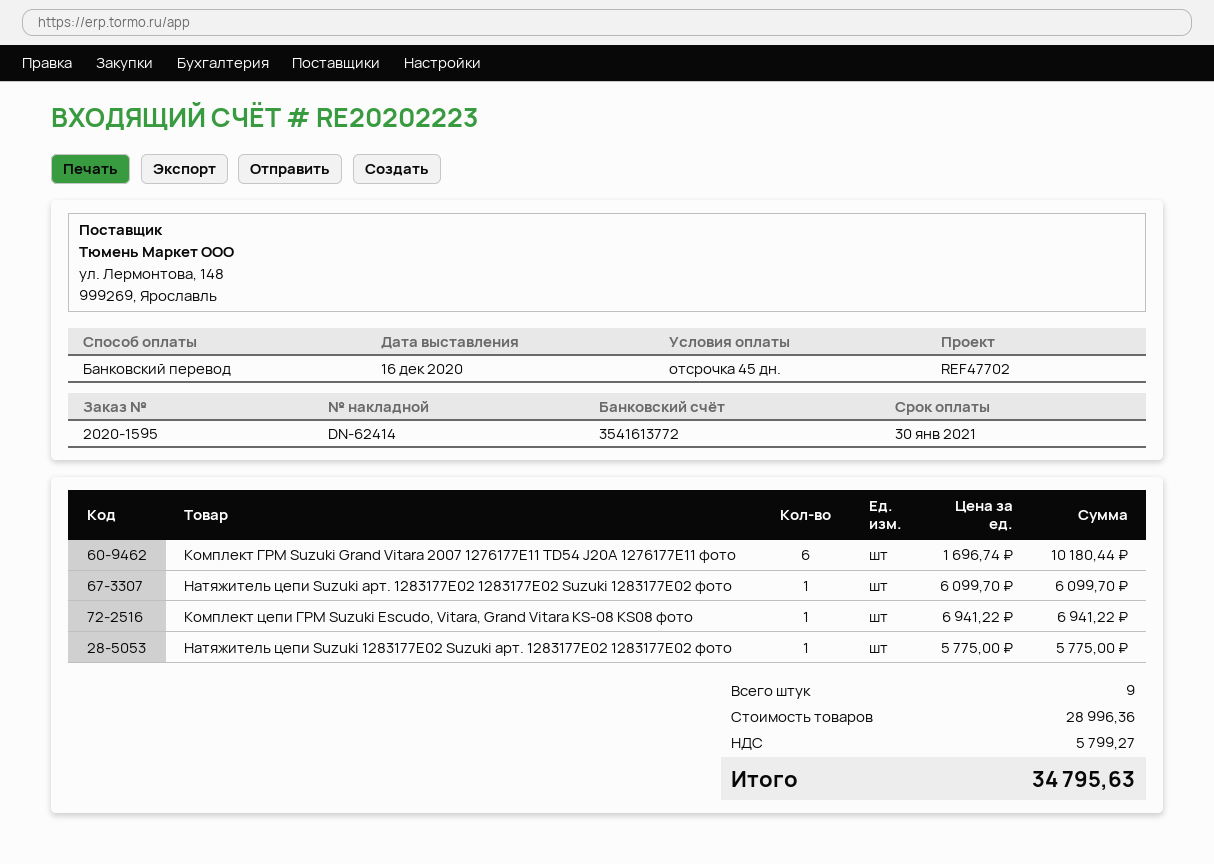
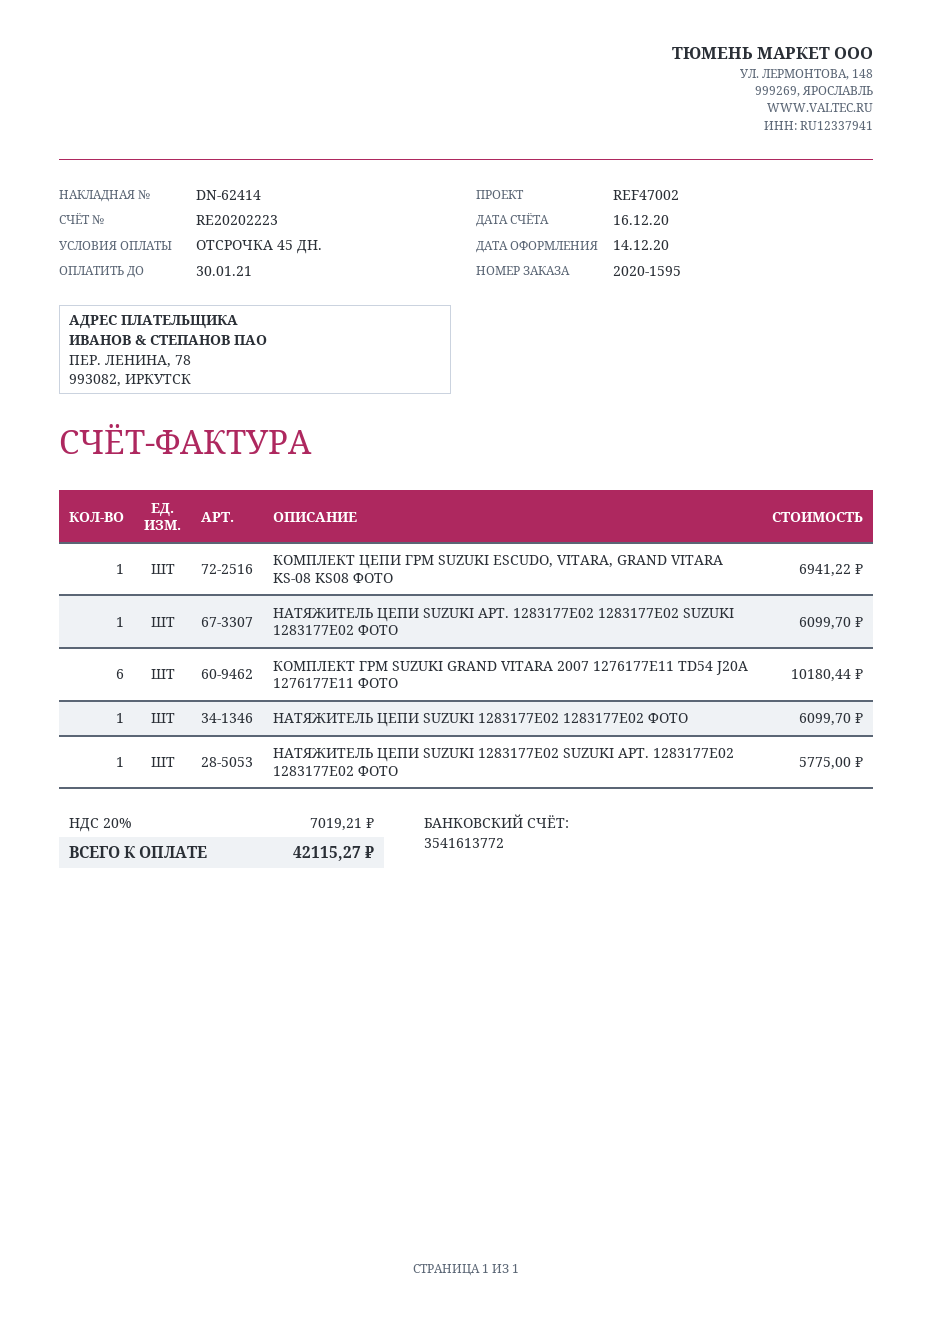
reference: REF47702 -> REF47002
НАТЯЖИТЕЛЬ ЦЕПИ SUZUKI 1283177E02 1283177E02 ФОТО: none -> 1 for 6099.70
tax: 5799.27 -> 7019.21
total: 34795.63 -> 42115.27

